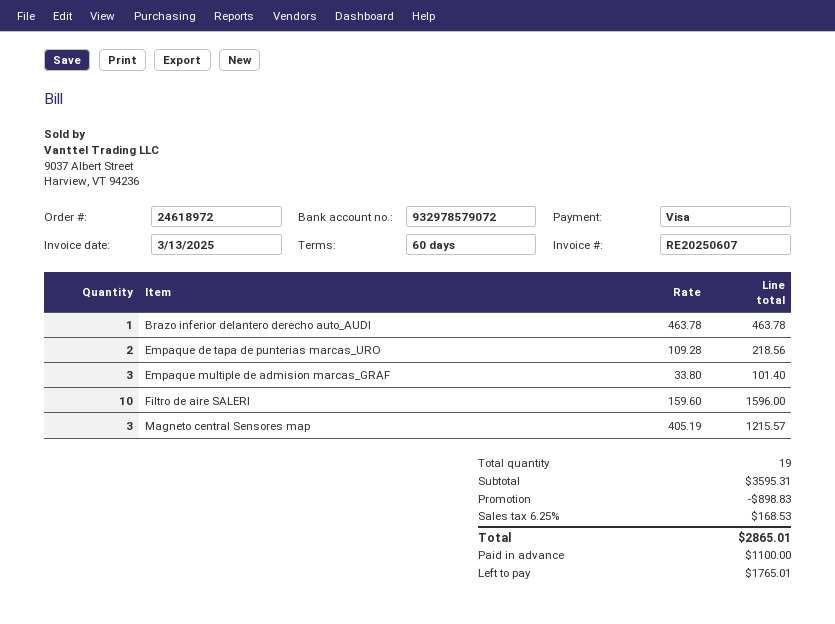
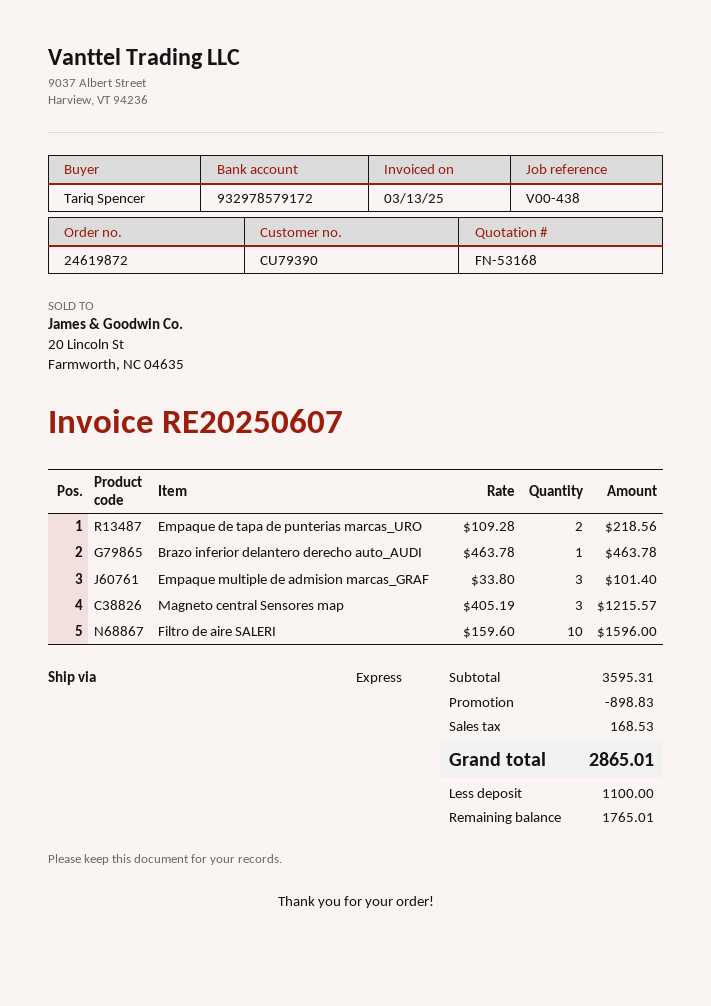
order number: 24618972 -> 24619872
bank account: 932978579072 -> 932978579172

